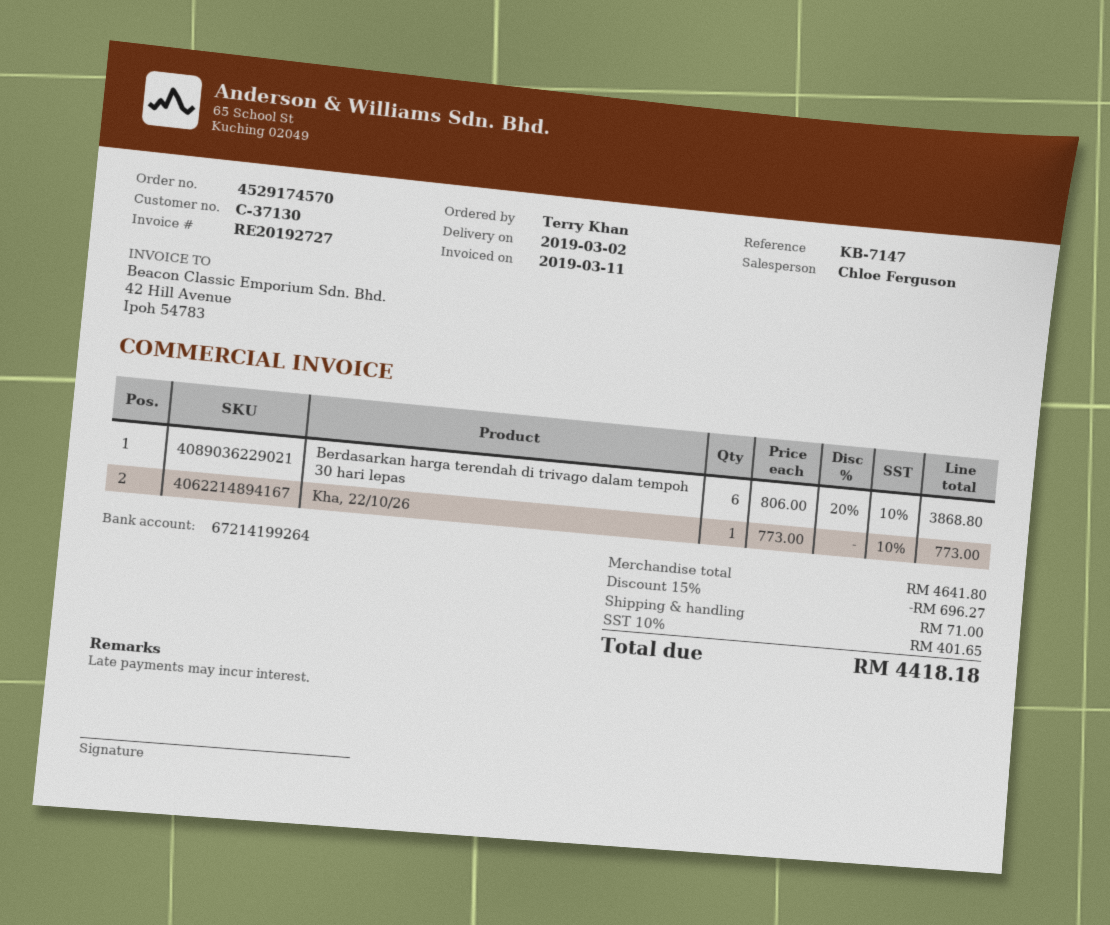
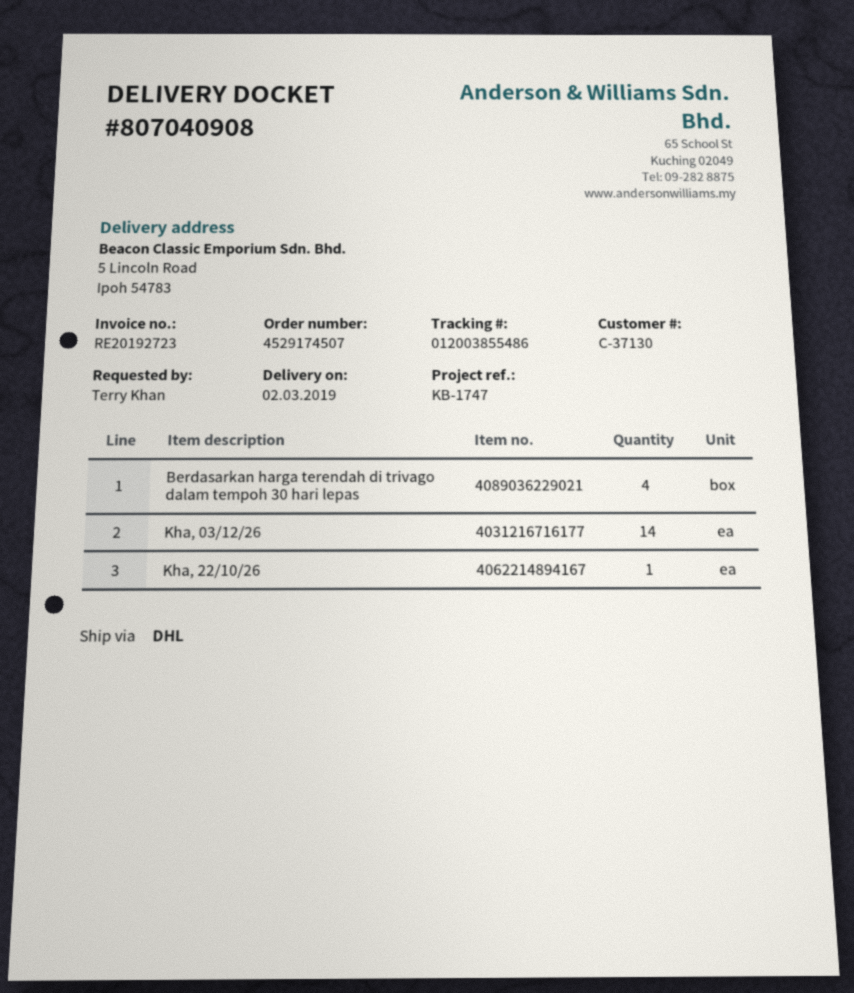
order number: 4529174570 -> 4529174507
invoice number: RE20192727 -> RE20192723
reference: KB-7147 -> KB-1747
Berdasarkan harga terendah di trivago dalam tempoh 30 hari lepas: 6 -> 4
Kha, 03/12/26: none -> 14

